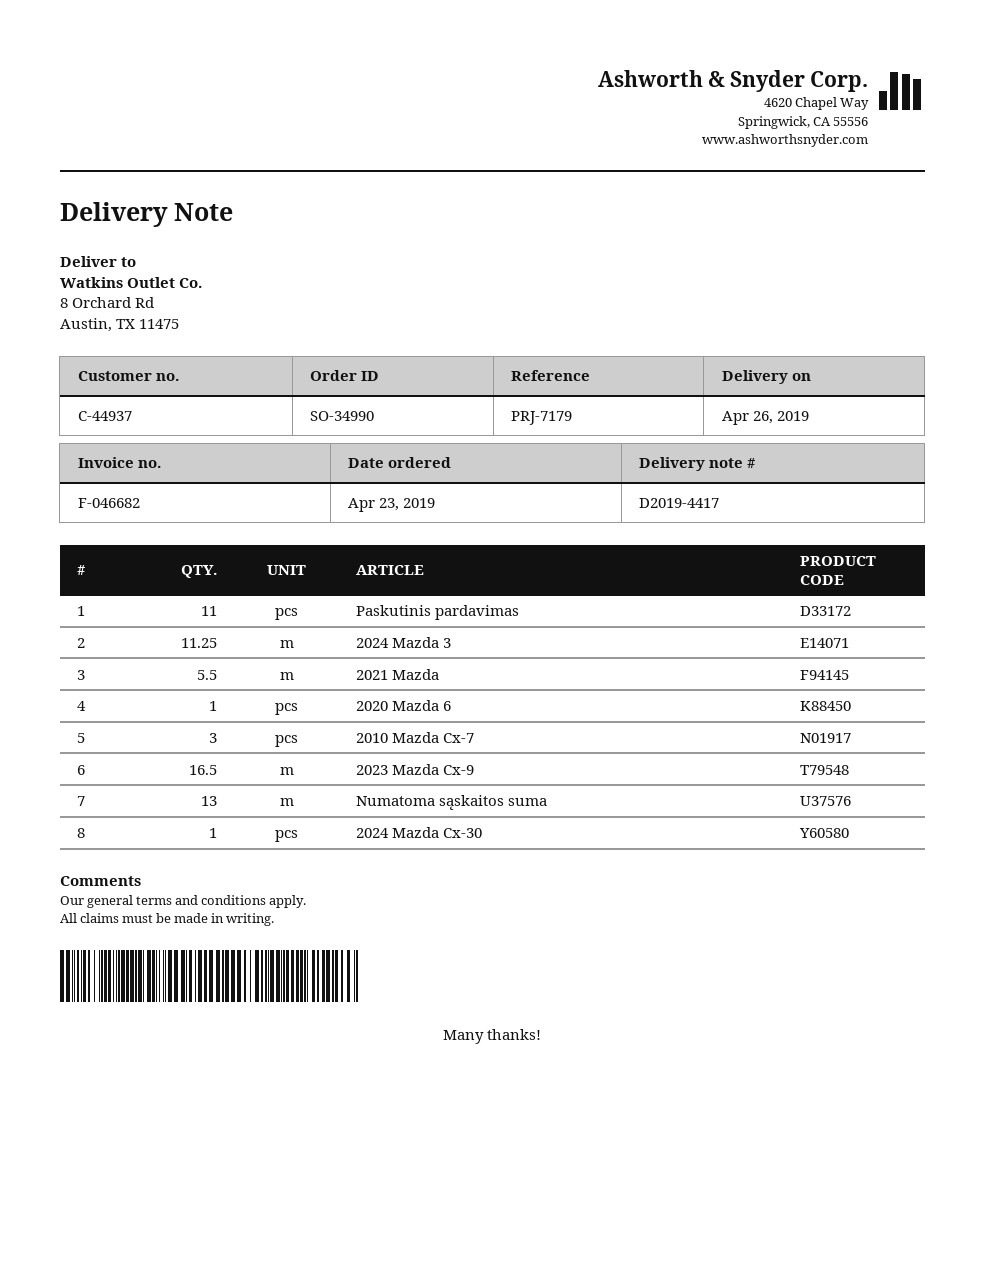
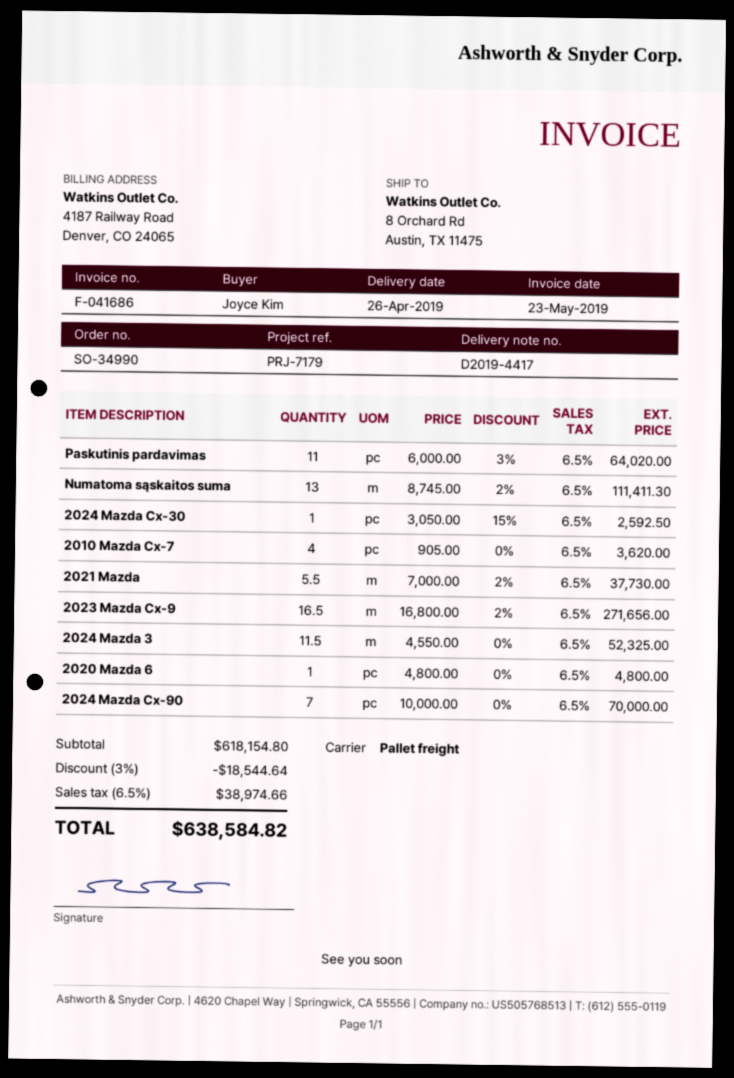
invoice number: F-046682 -> F-041686
2024 Mazda 3: 11.25 -> 11.5
2010 Mazda Cx-7: 3 -> 4
2024 Mazda Cx-90: none -> 7

